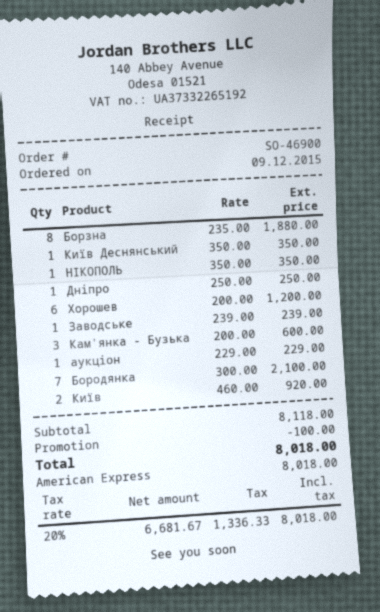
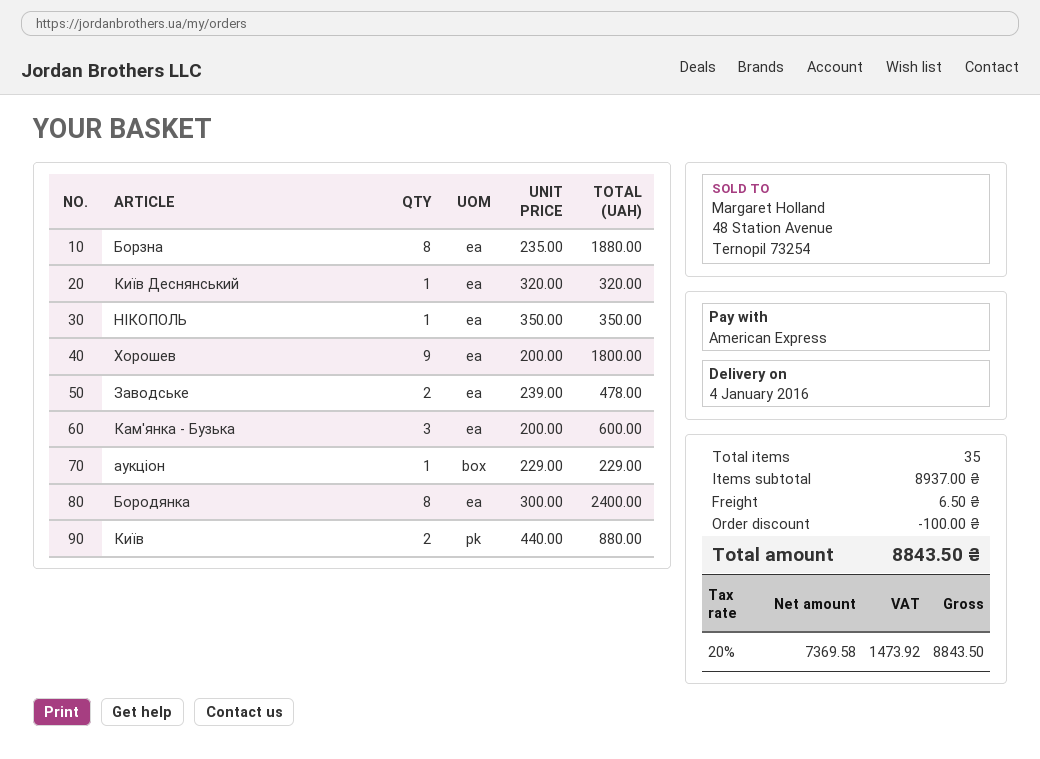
Київ Деснянський: 1 x 350.00 = 350.00 -> 1 x 320.00 = 320.00
Дніпро: 1 x 250.00 = 250.00 -> none
Хорошев: 6 x 200.00 = 1200.00 -> 9 x 200.00 = 1800.00
Заводське: 1 x 239.00 = 239.00 -> 2 x 239.00 = 478.00
Бородянка: 7 x 300.00 = 2100.00 -> 8 x 300.00 = 2400.00
Київ: 2 x 460.00 = 920.00 -> 2 x 440.00 = 880.00
subtotal: 8118.00 -> 8937.00
shipping: none -> 6.50
net: 6681.67 -> 7369.58
tax: 20% = 1336.33 -> 20% = 1473.92
total: 8018.00 -> 8843.50

